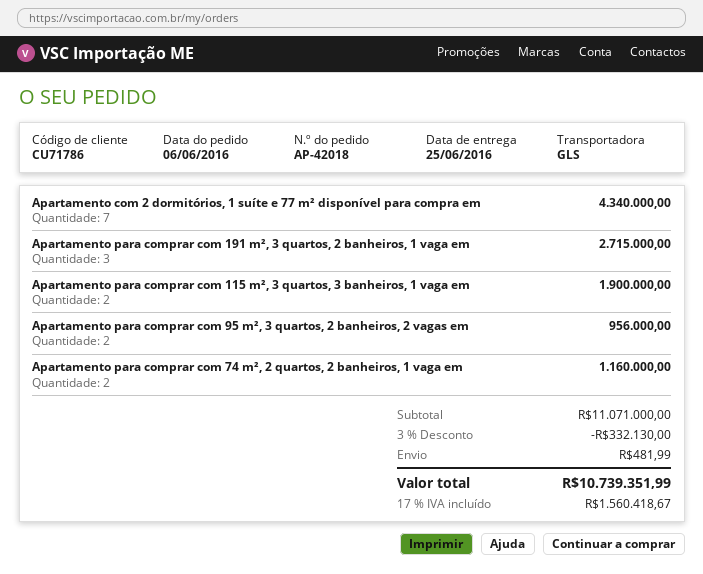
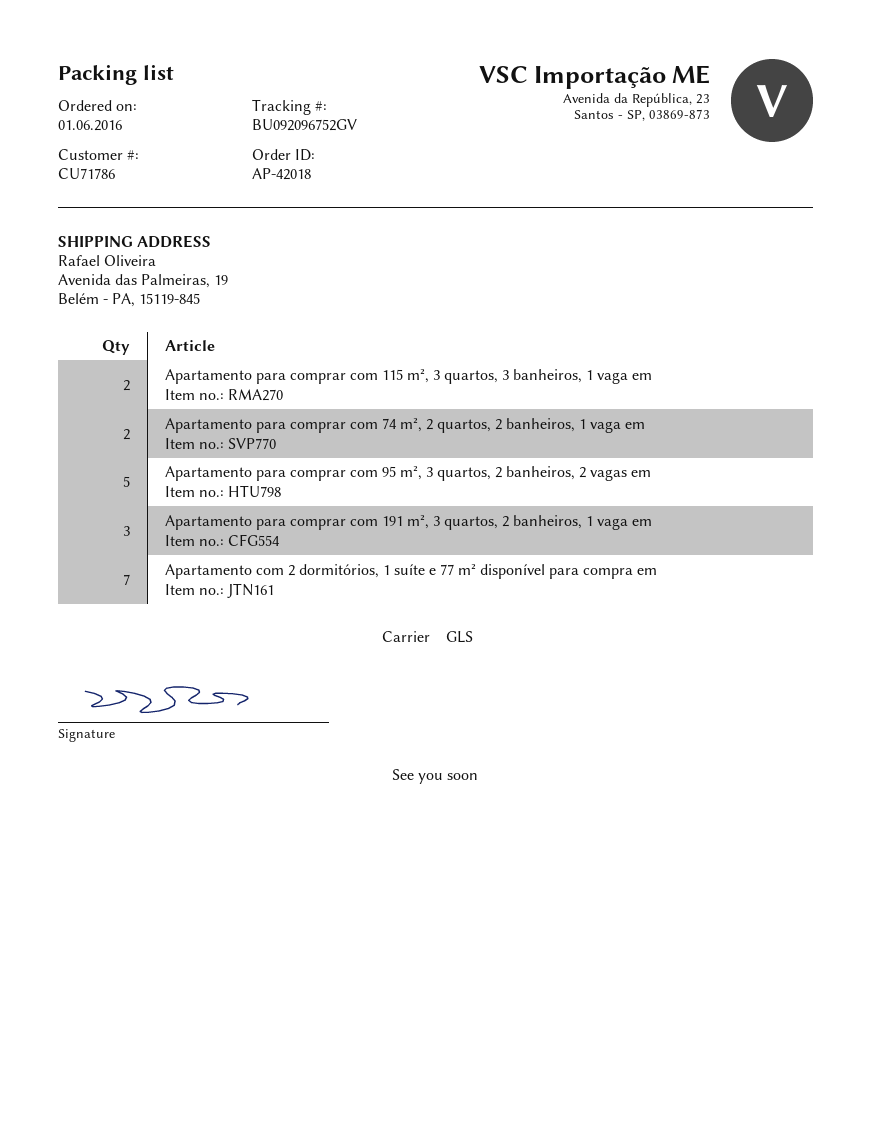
order date: 2016-06-06 -> 2016-06-01
Apartamento para comprar com 95 m², 3 quartos, 2 banheiros, 2 vagas em: 2 -> 5

